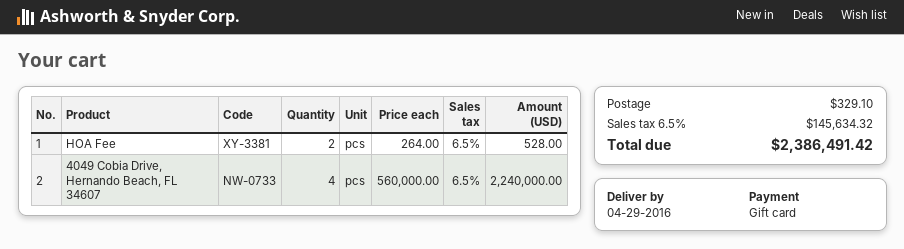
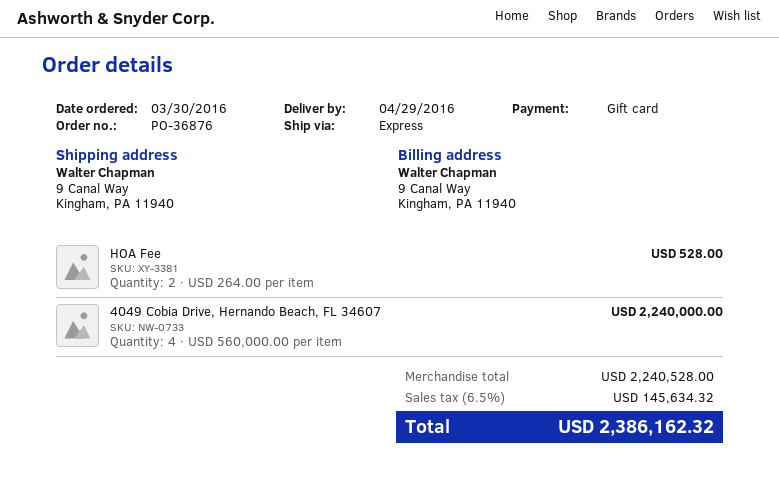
shipping: 329.10 -> none
total: 2386491.42 -> 2386162.32

